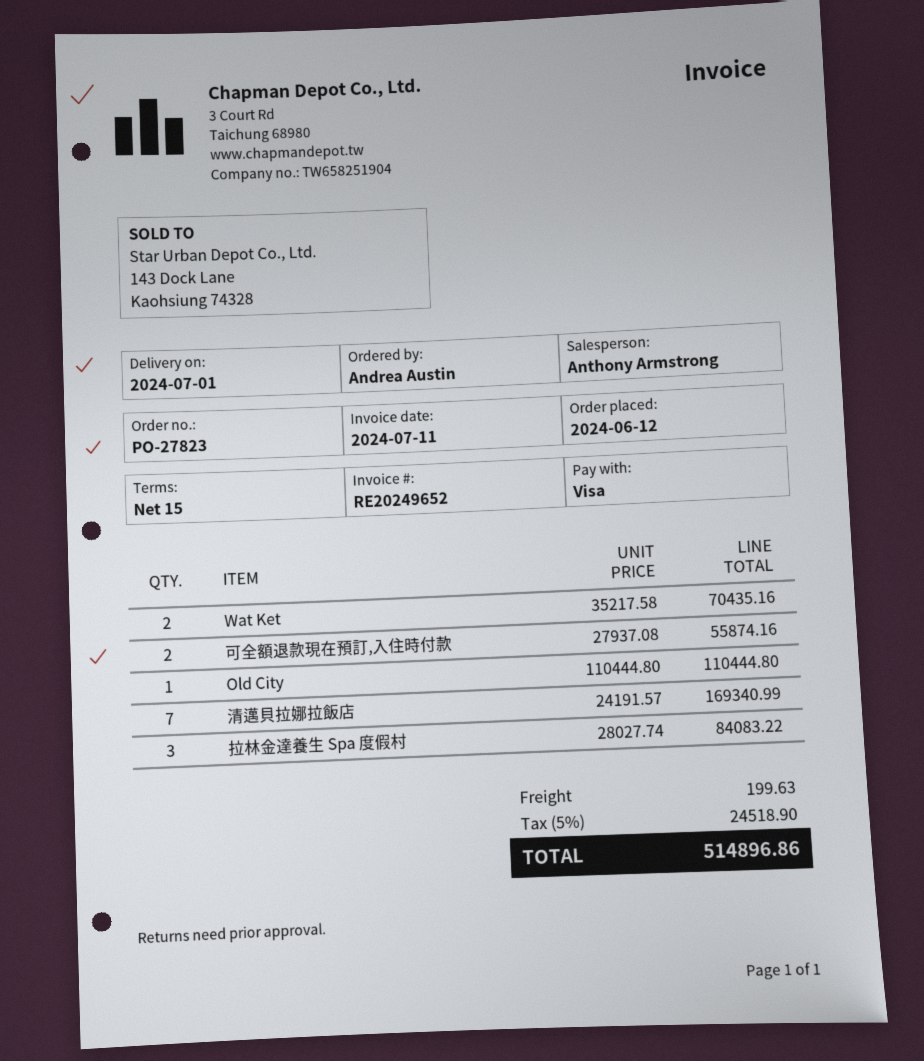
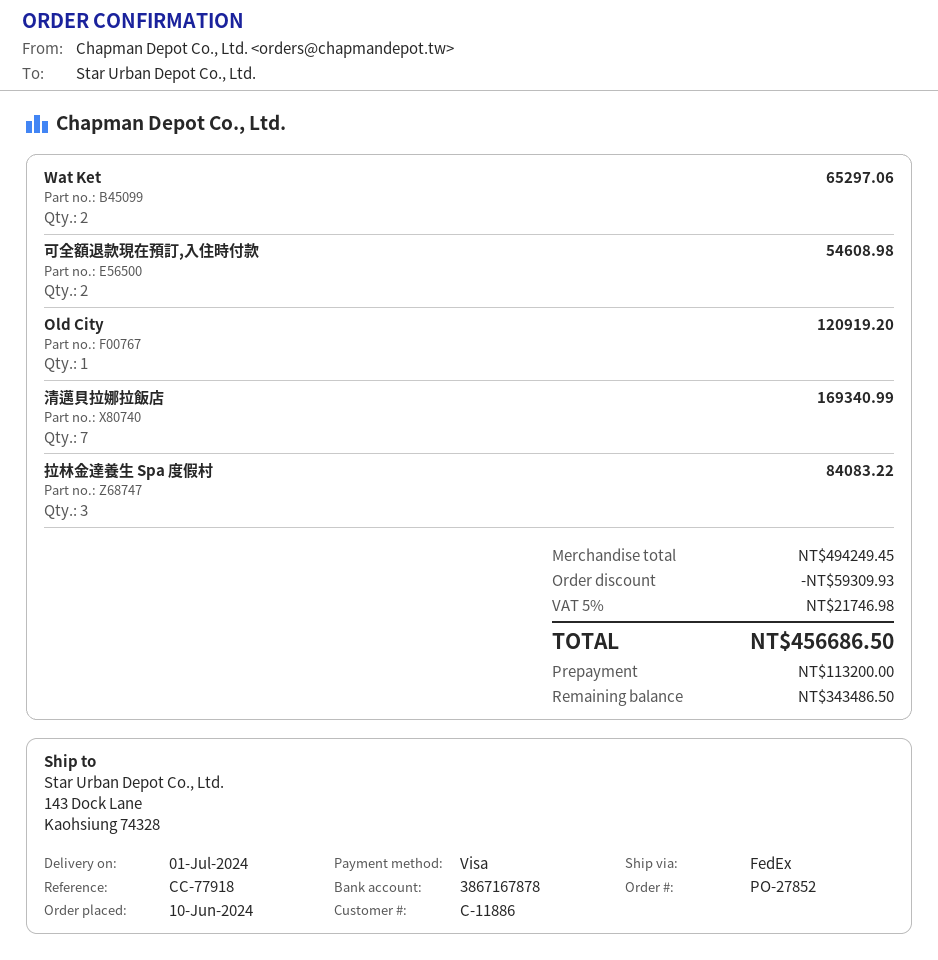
order number: PO-27823 -> PO-27852
order date: 2024-06-12 -> 2024-06-10
Wat Ket: 2 for 70435.16 -> 2 for 65297.06
可全額退款現在預訂,入住時付款: 2 for 55874.16 -> 2 for 54608.98
Old City: 1 for 110444.80 -> 1 for 120919.20
discount: none -> 59309.93
shipping: 199.63 -> none
tax: 5% = 24518.90 -> 5% = 21746.98
total: 514896.86 -> 456686.50

